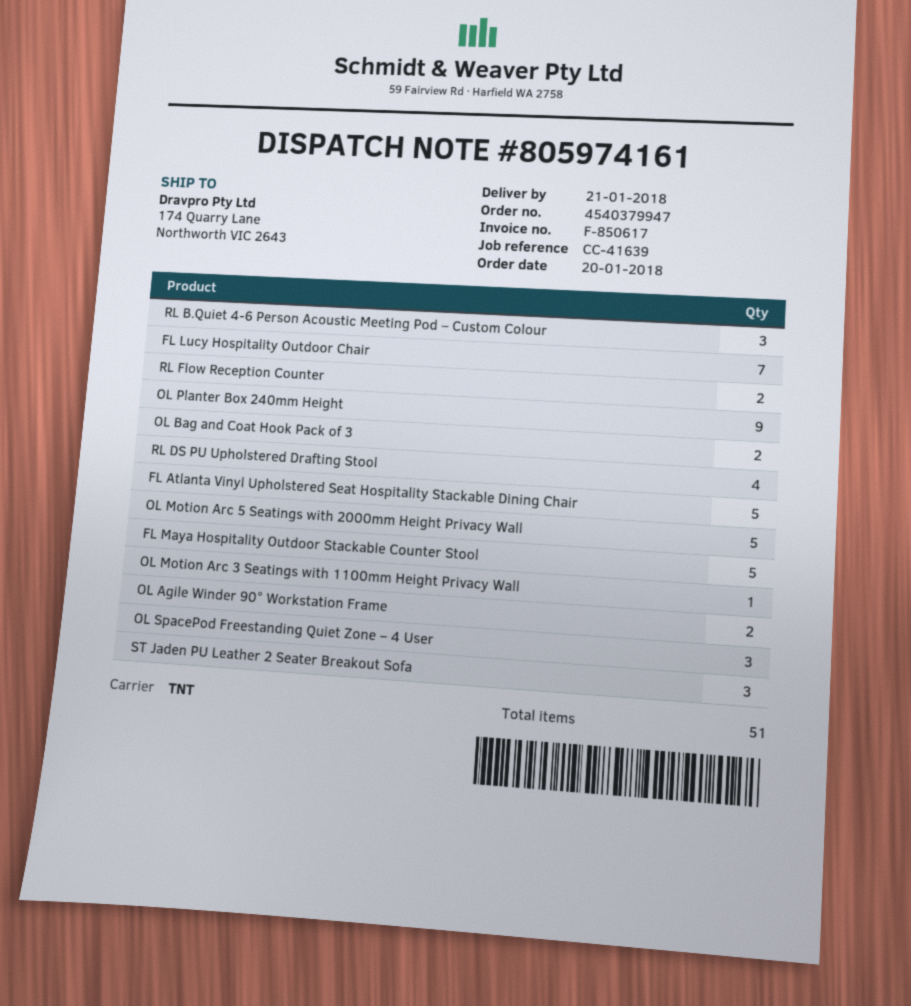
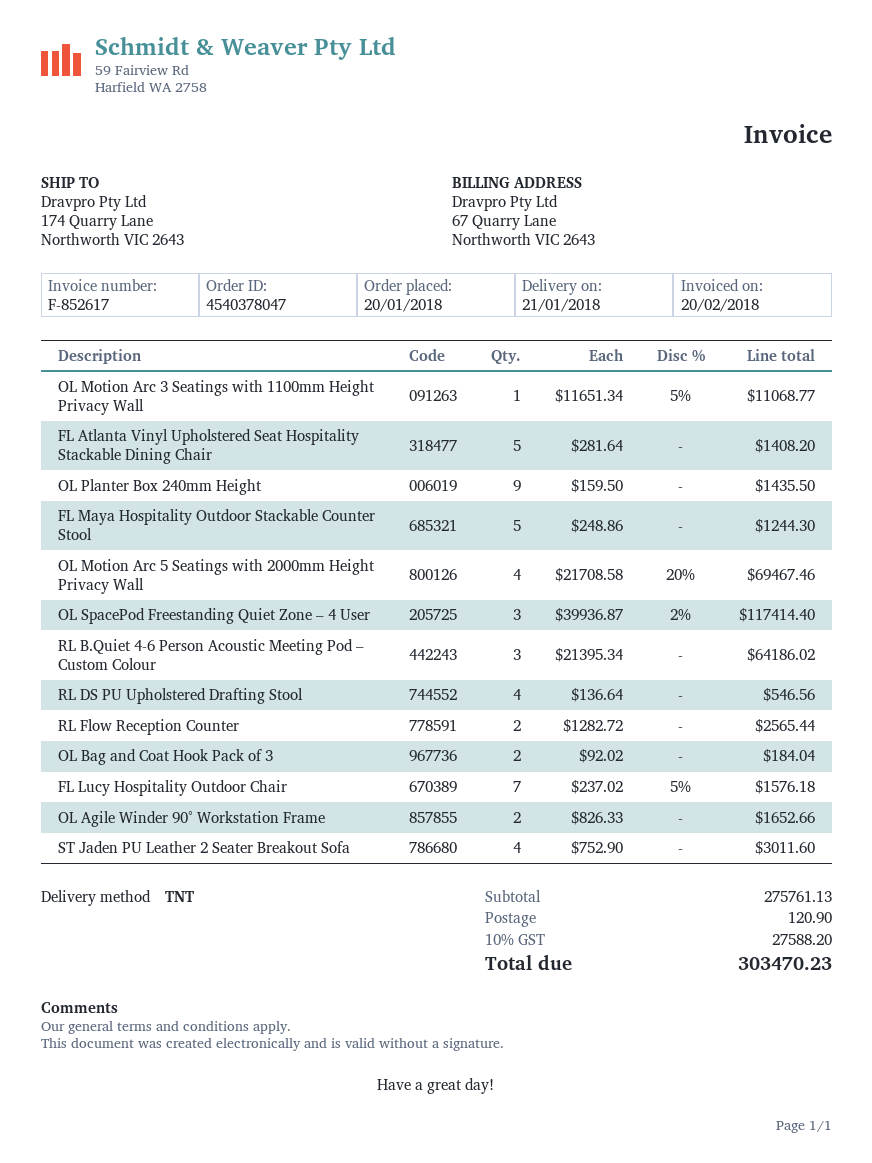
order number: 4540379947 -> 4540378047
invoice number: F-850617 -> F-852617
OL Motion Arc 5 Seatings with 2000mm Height Privacy Wall: 5 -> 4
ST Jaden PU Leather 2 Seater Breakout Sofa: 3 -> 4

